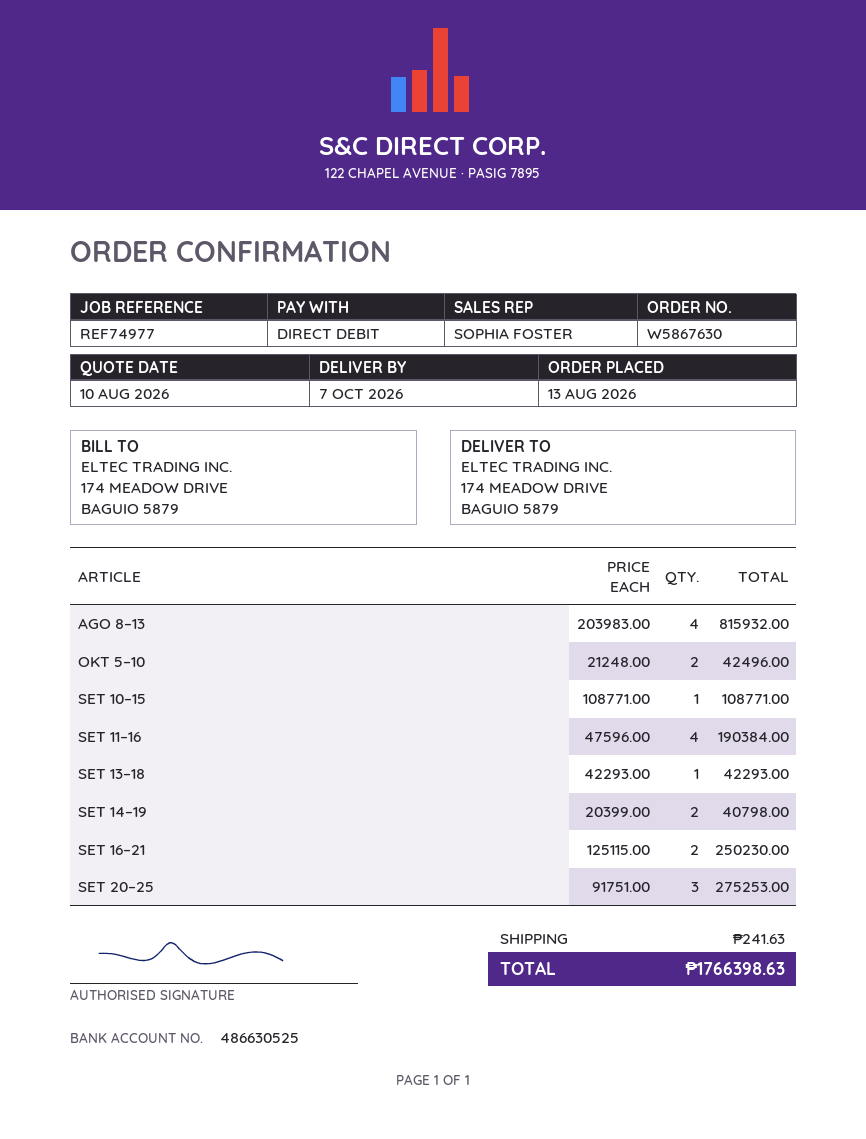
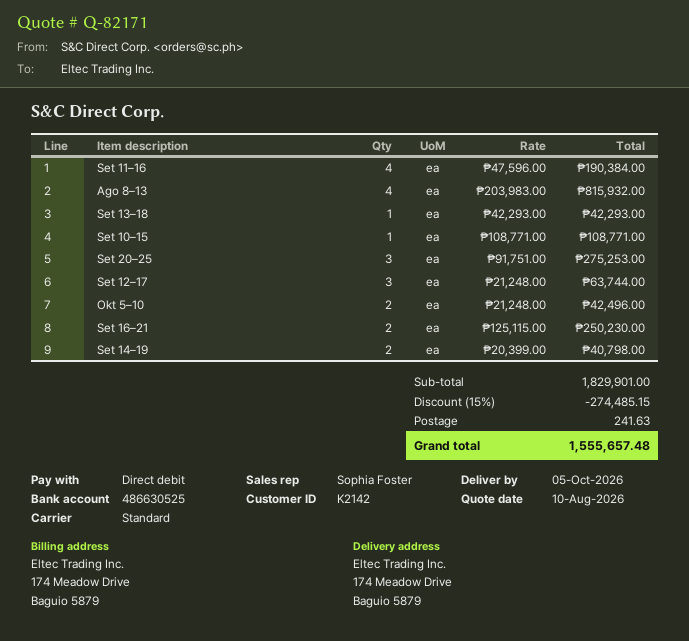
delivery date: 2026-10-07 -> 2026-10-05
Set 12–17: none -> 3 x 21248.00 = 63744.00
discount: none -> 15% = 274485.15
total: 1766398.63 -> 1555657.48

